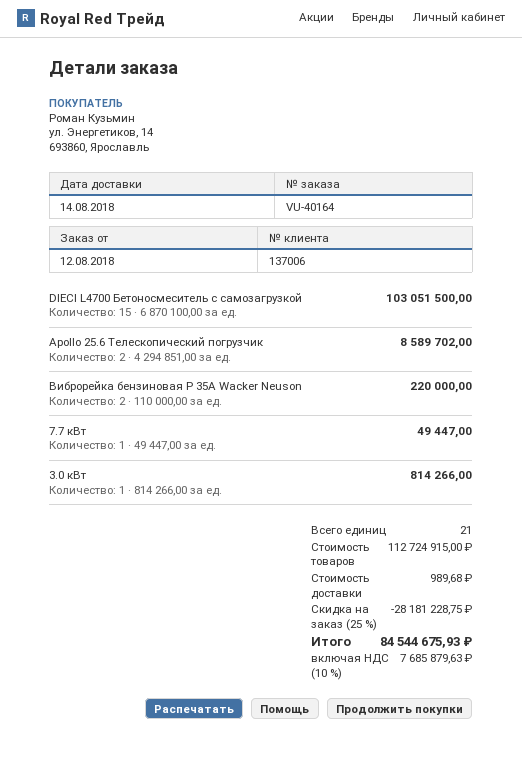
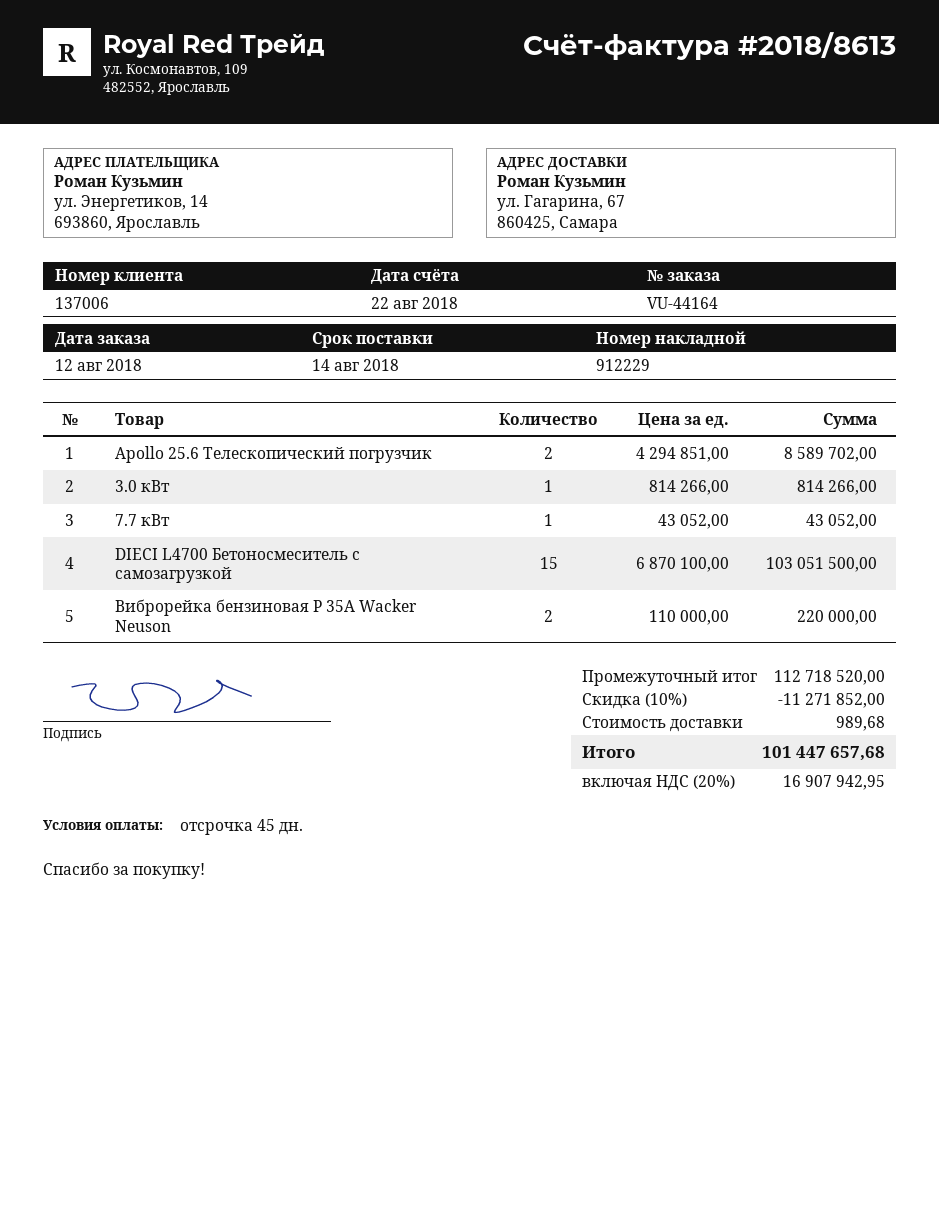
order number: VU-40164 -> VU-44164
7.7 кВт: 1 x 49447.00 = 49447.00 -> 1 x 43052.00 = 43052.00
subtotal: 112724915.00 -> 112718520.00
discount: 25% = 28181228.75 -> 10% = 11271852.00
tax: 10% = 7685879.63 -> 20% = 16907942.95
total: 84544675.93 -> 101447657.68

